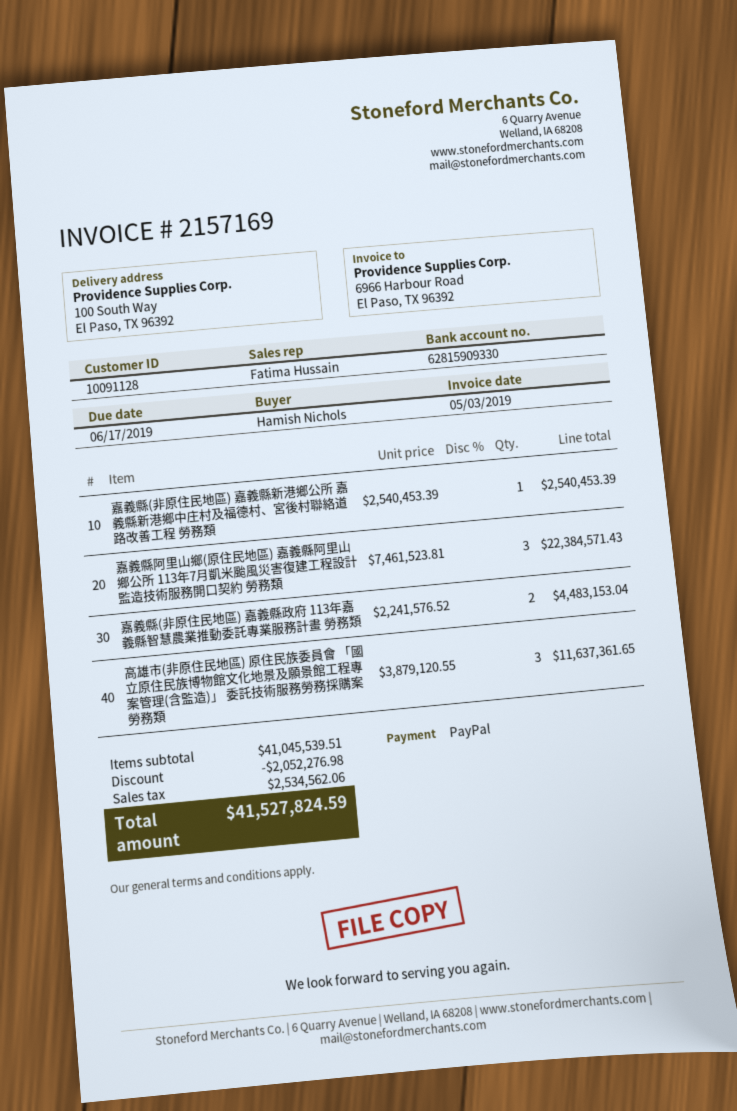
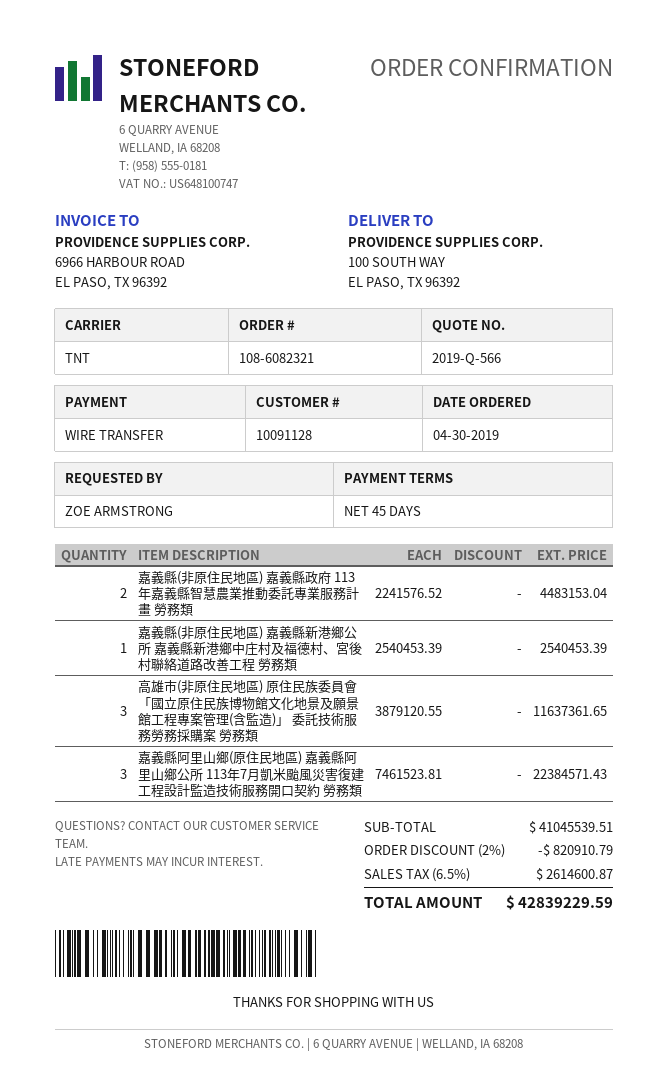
ordered by: Hamish Nichols -> ZOE ARMSTRONG
payment method: PayPal -> bank transfer
discount: 2052276.98 -> 820910.79
tax: 2534562.06 -> 2614600.87
total: 41527824.59 -> 42839229.59

